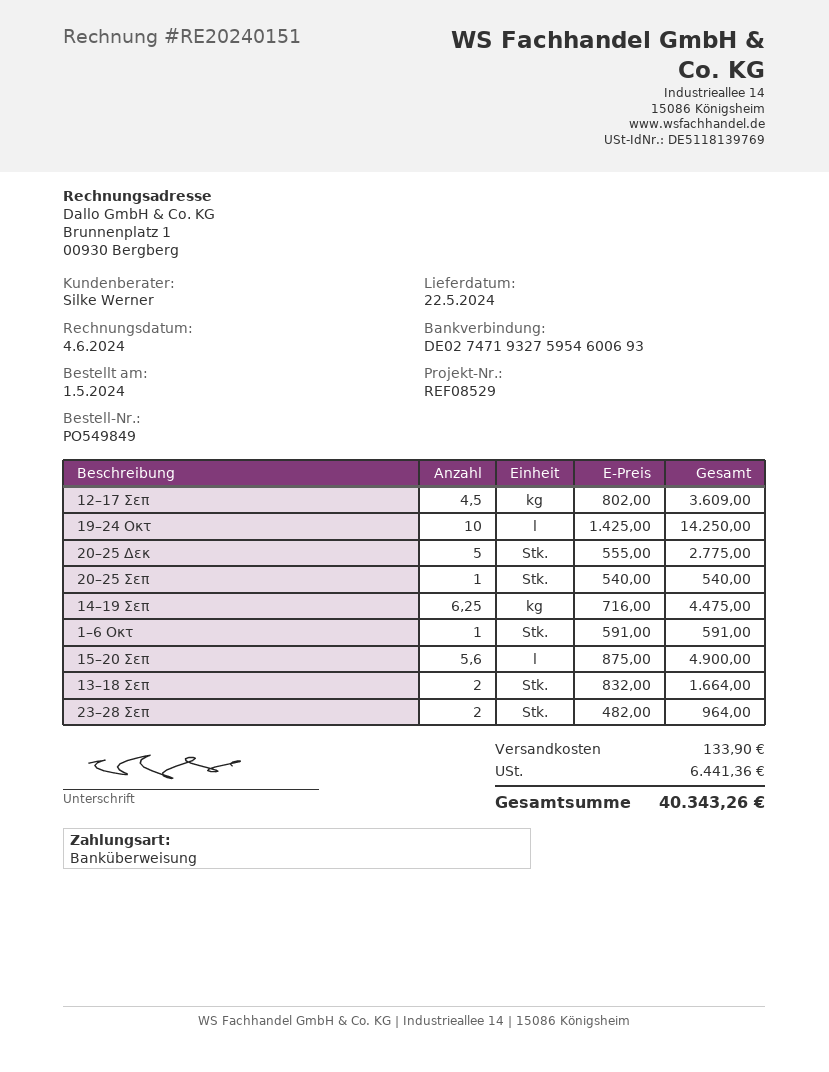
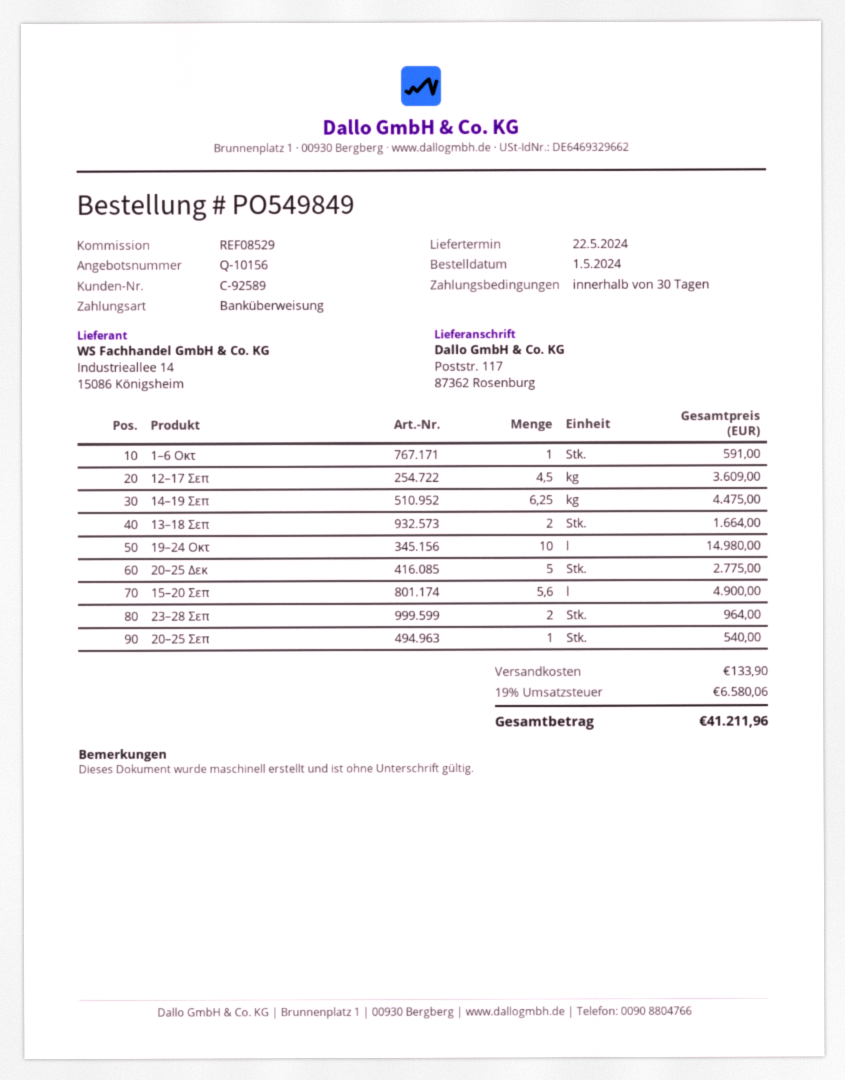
19–24 Οκτ: 10 for 14250.00 -> 10 for 14980.00
tax: 6441.36 -> 6580.06
total: 40343.26 -> 41211.96

